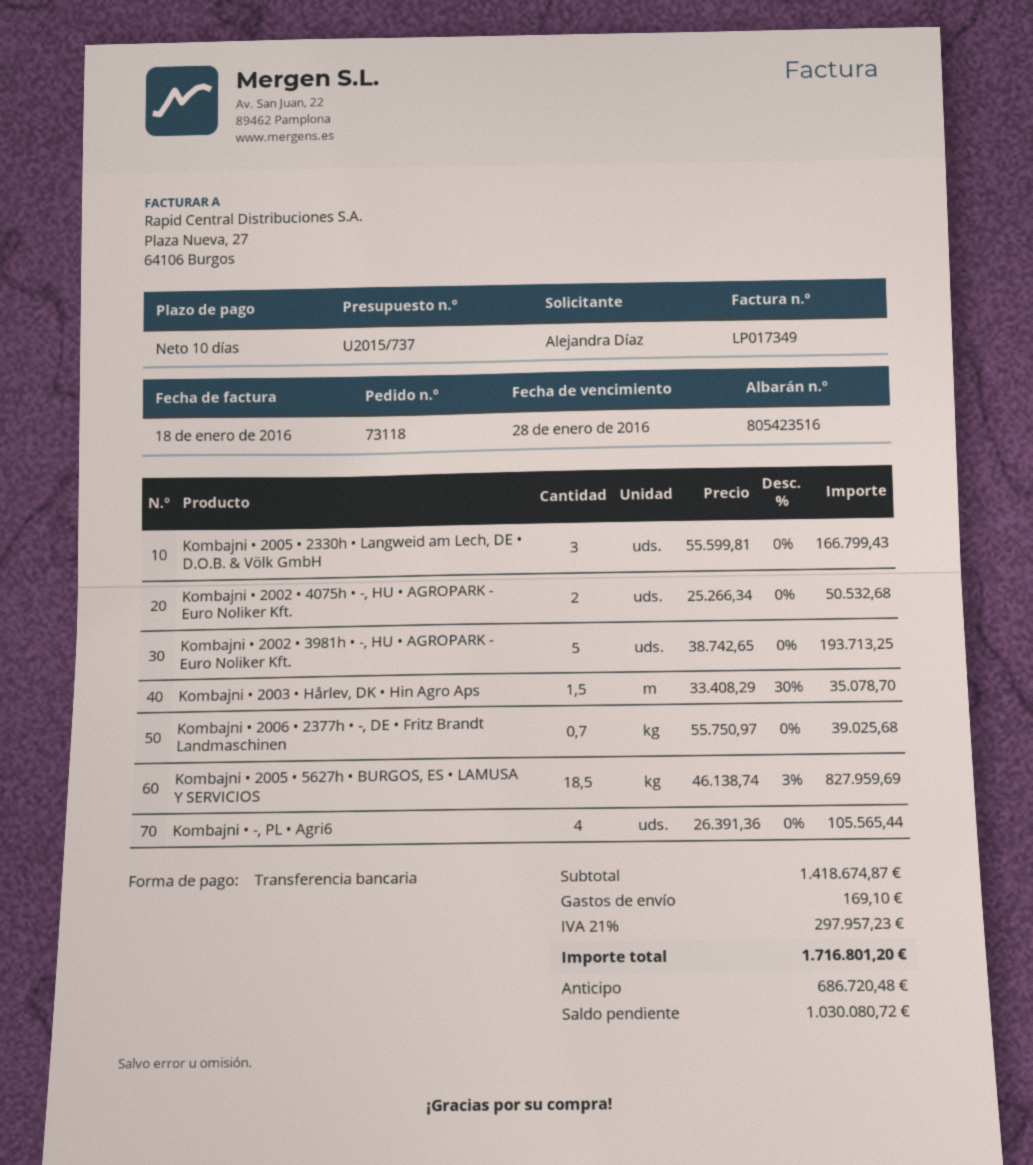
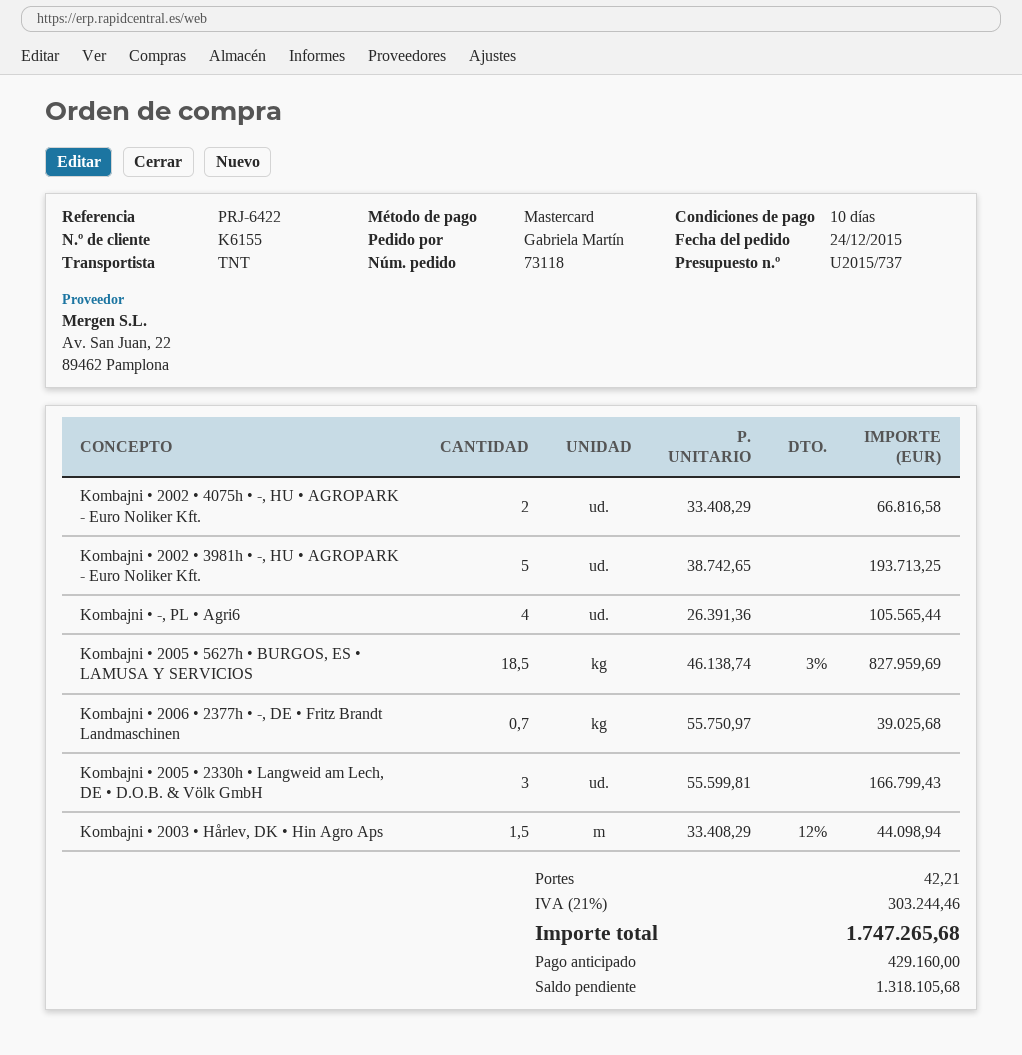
ordered by: Alejandra Díaz -> Gabriela Martín
payment method: bank transfer -> Mastercard
Kombajni • 2002 • 4075h • -, HU • AGROPARK - Euro Noliker Kft.: 2 x 25266.34 = 50532.68 -> 2 x 33408.29 = 66816.58
Kombajni • 2003 • Hårlev, DK • Hin Agro Aps: 1.5 x 33408.29 - 30% = 35078.70 -> 1.5 x 33408.29 - 12% = 44098.94
shipping: 169.10 -> 42.21
tax: 21% = 297957.23 -> 21% = 303244.46
total: 1716801.20 -> 1747265.68
deposit: 686720.48 -> 429160.00
balance: 1030080.72 -> 1318105.68

